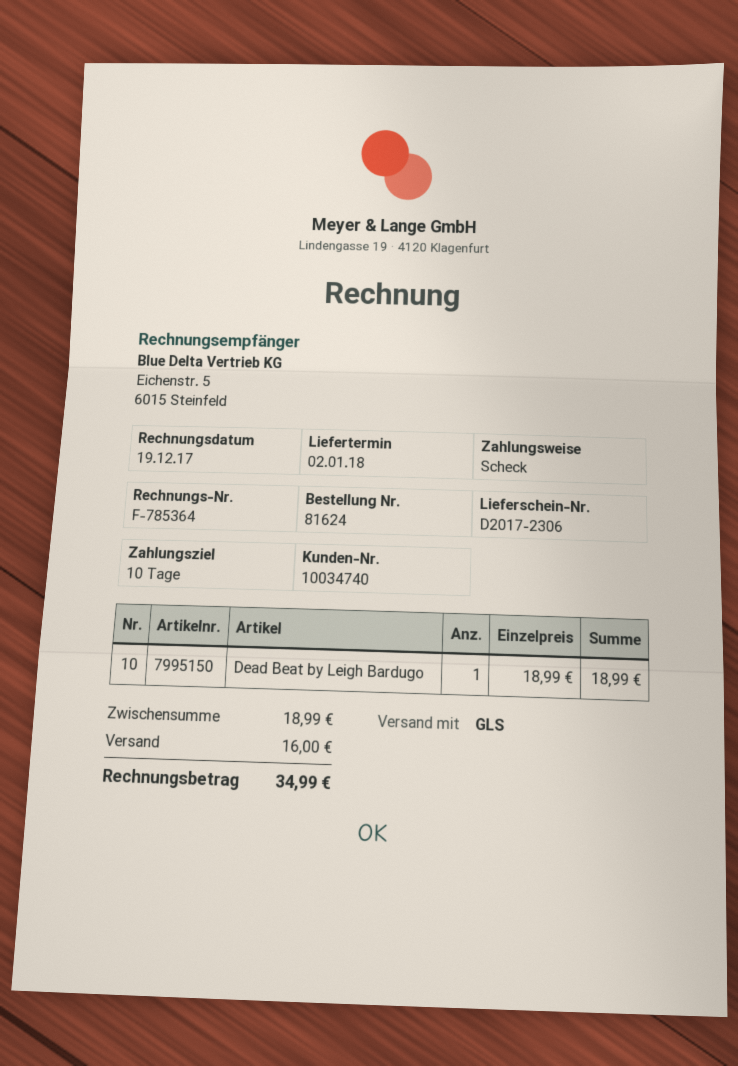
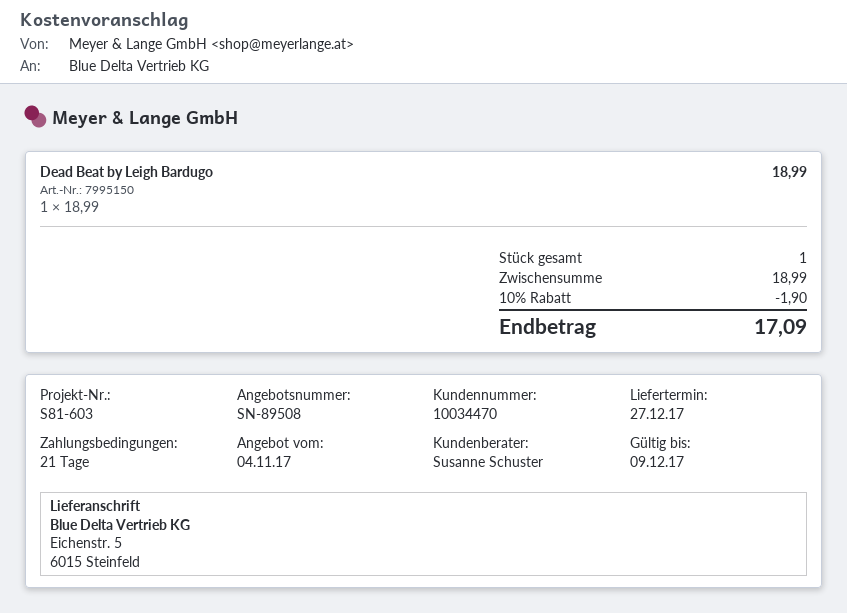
delivery date: 2018-01-02 -> 2017-12-27
payment terms: 10 days -> 21 days
customer number: 10034740 -> 10034470
discount: none -> 10% = 1.90
shipping: 16.00 -> none
total: 34.99 -> 17.09

